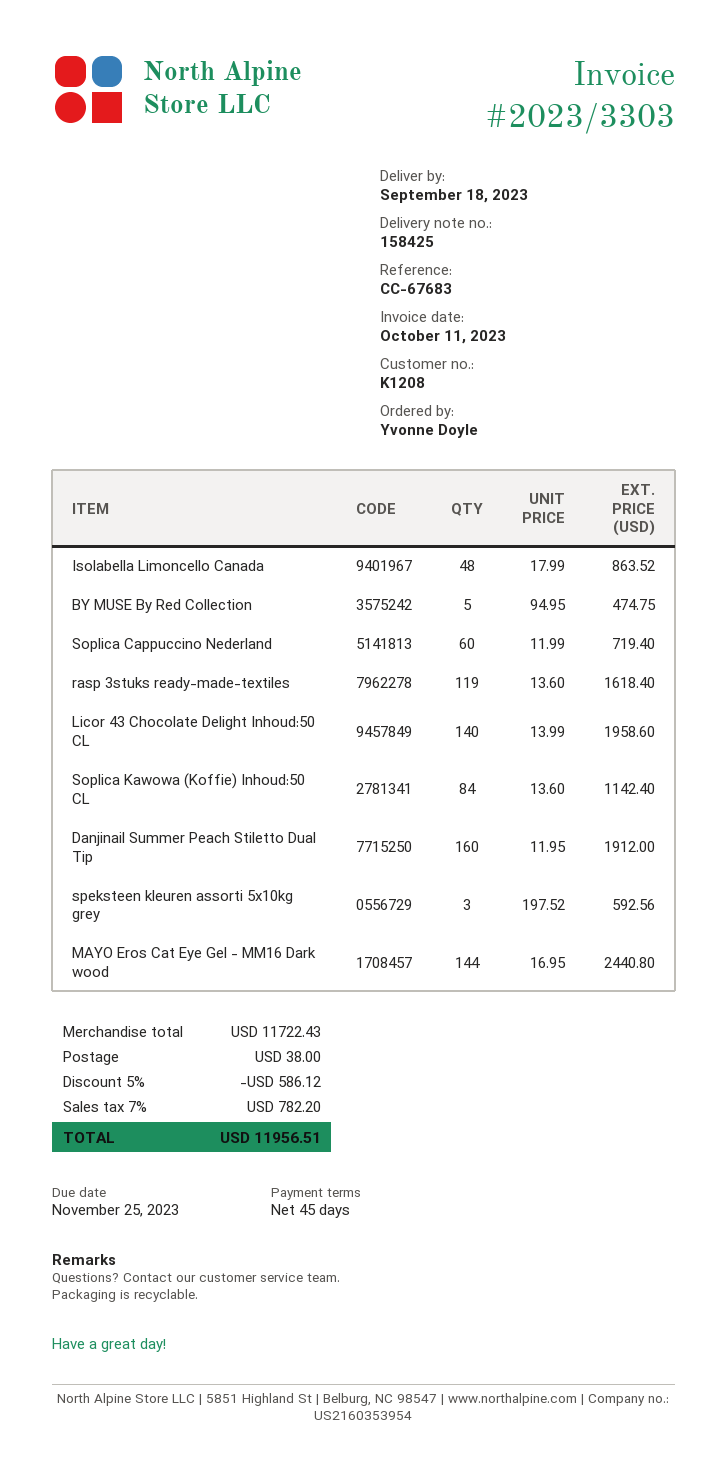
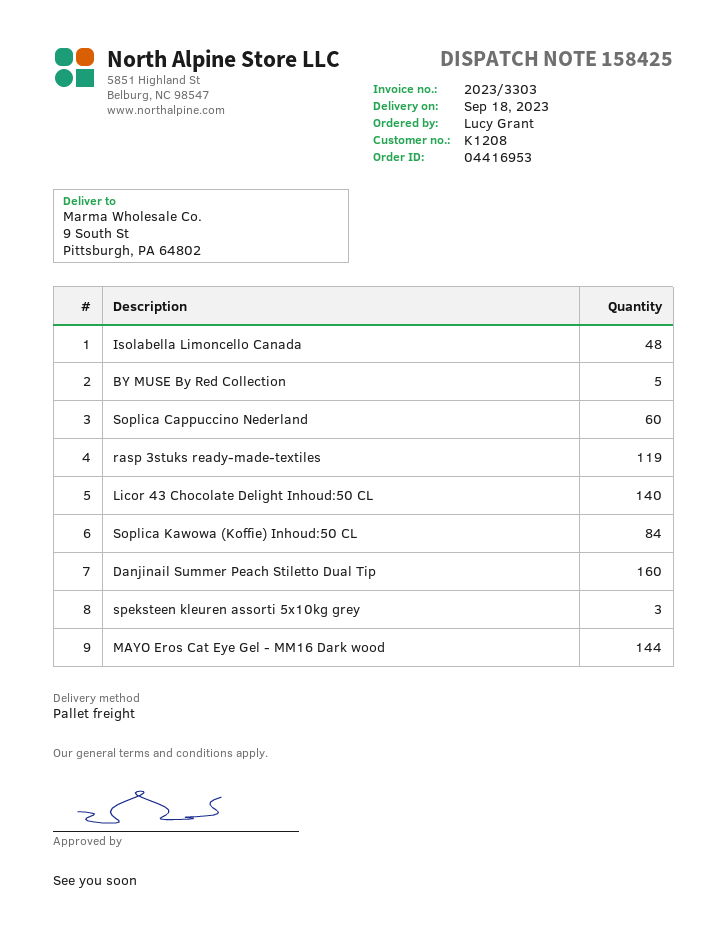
ordered by: Yvonne Doyle -> Lucy Grant

